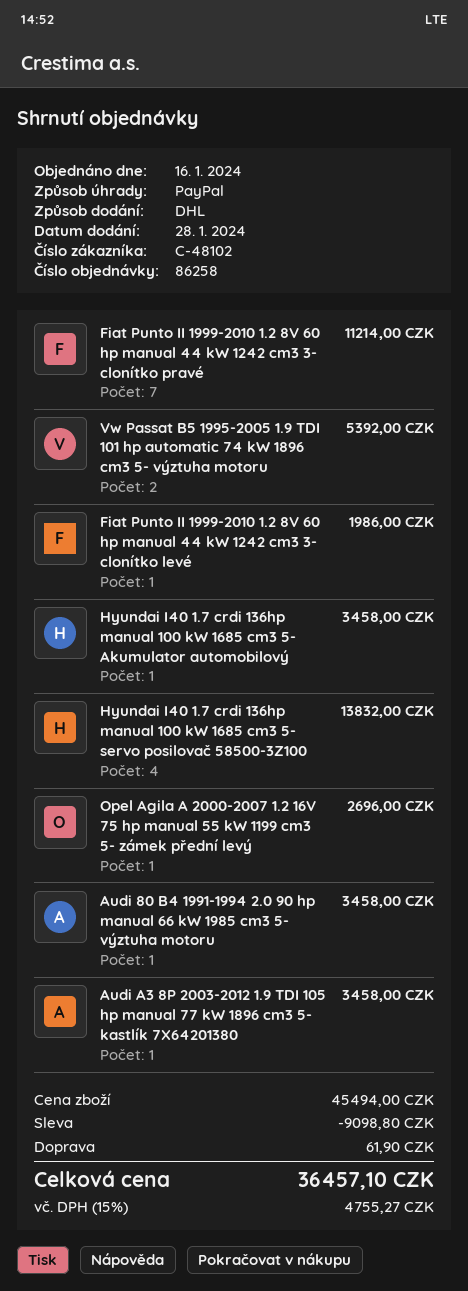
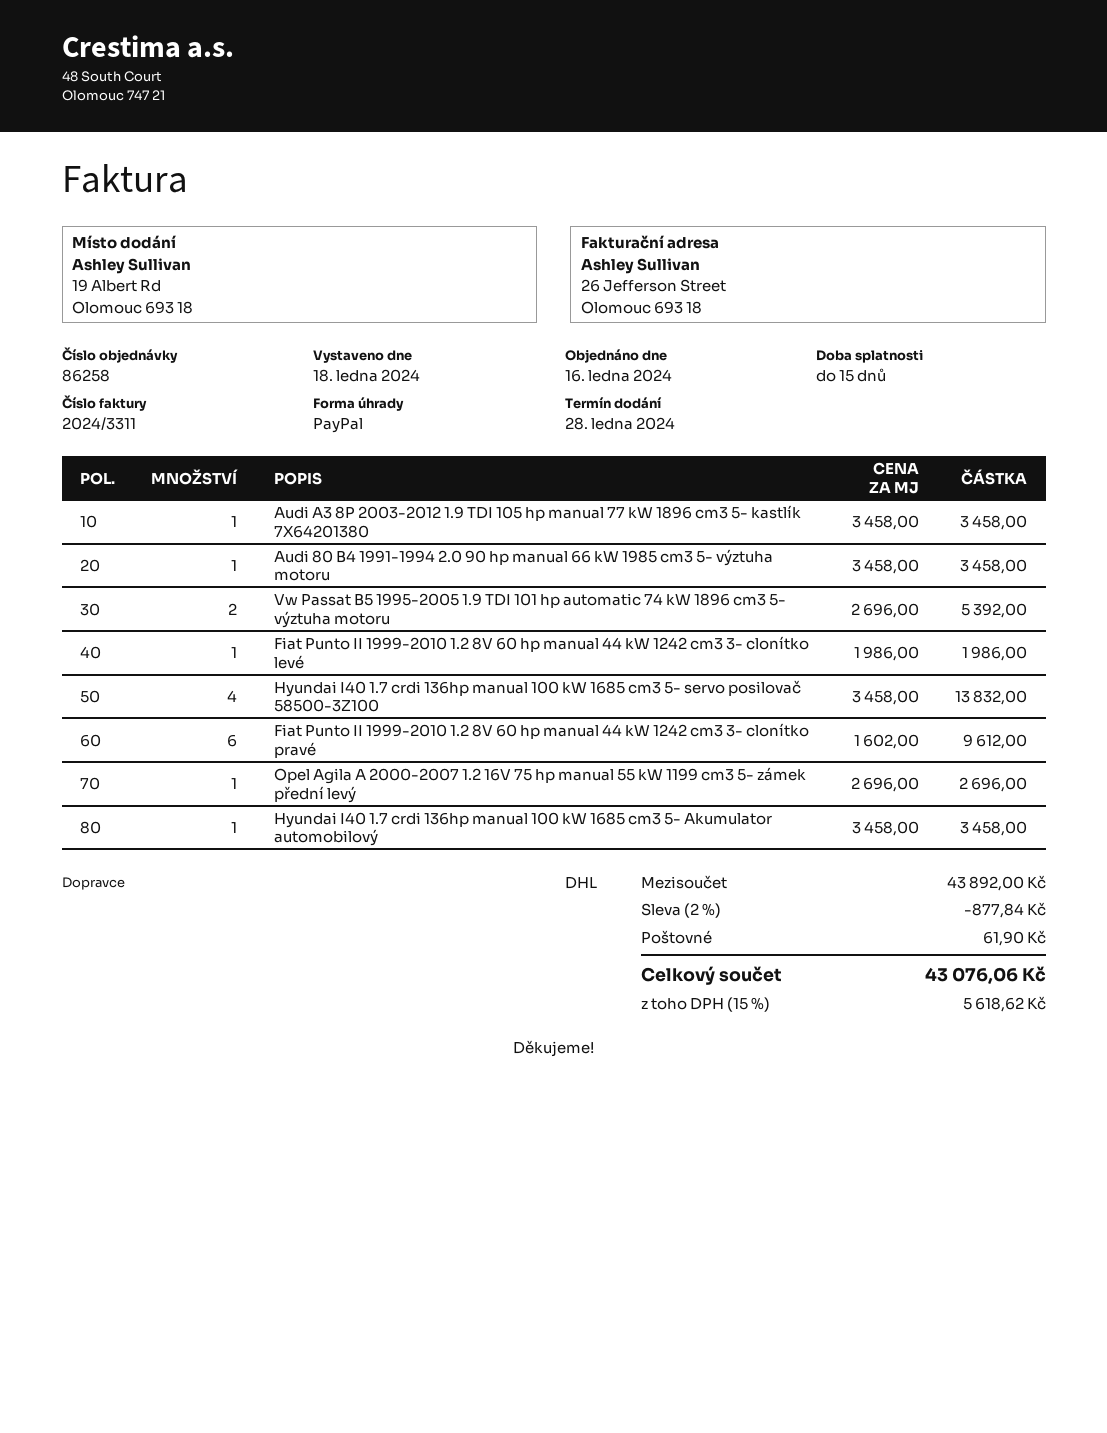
Fiat Punto II 1999-2010 1.2 8V 60 hp manual 44 kW 1242 cm3 3- clonítko pravé: 7 for 11214.00 -> 6 for 9612.00
subtotal: 45494.00 -> 43892.00
discount: 9098.80 -> 877.84
tax: 15% = 4755.27 -> 15% = 5618.62
total: 36457.10 -> 43076.06

